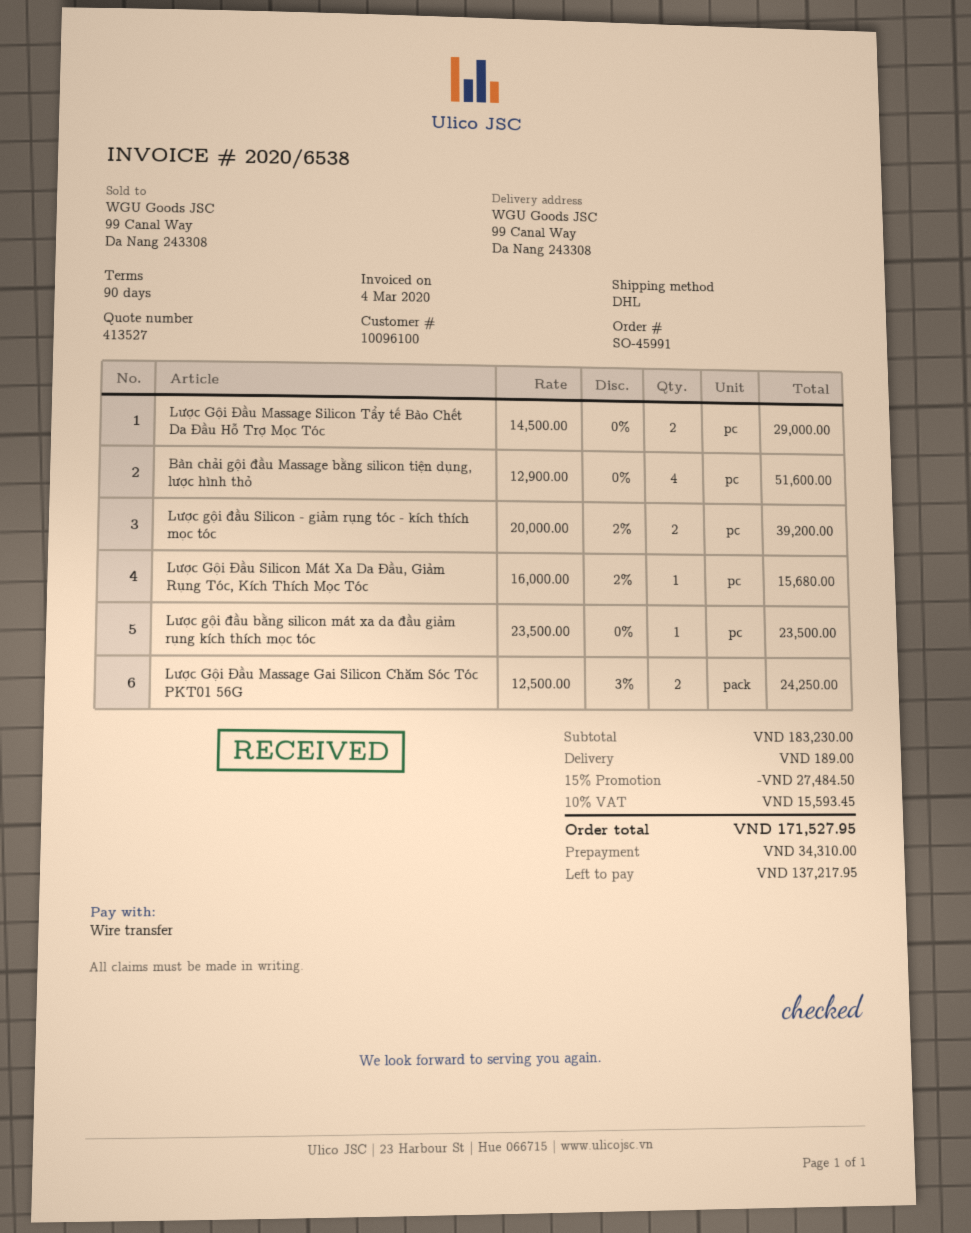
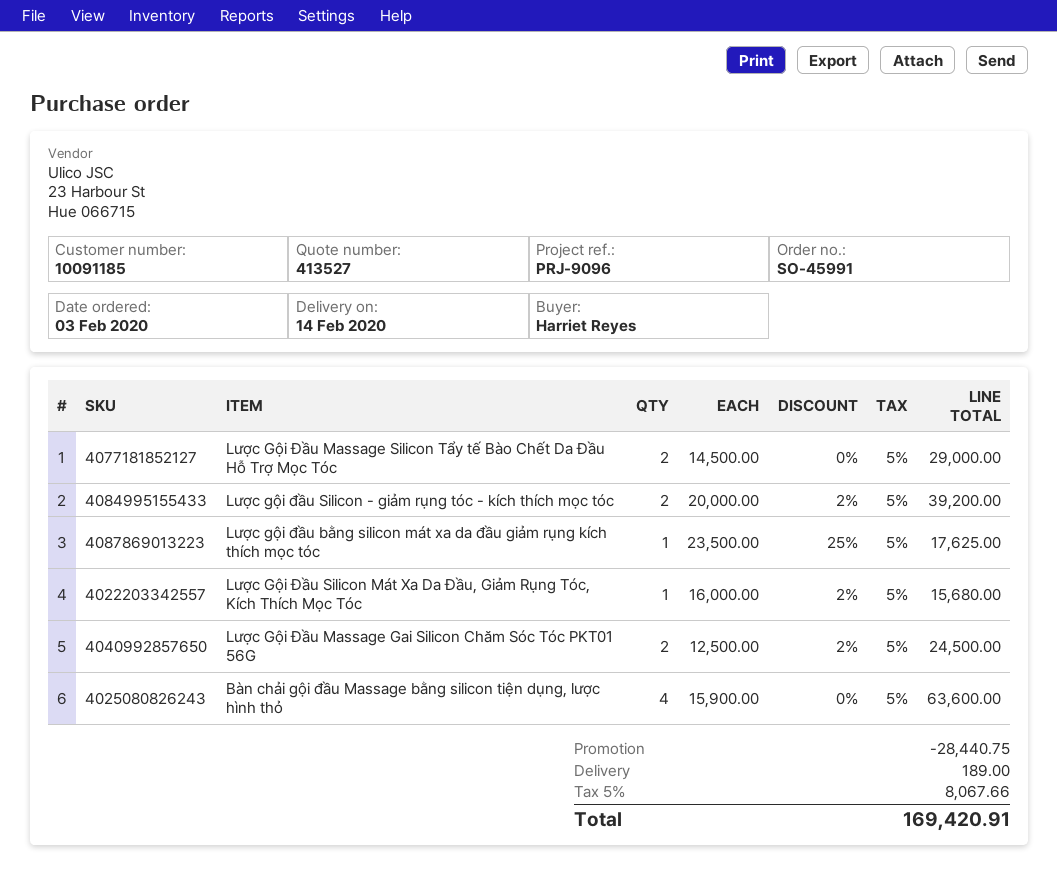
customer number: 10096100 -> 10091185
Bàn chải gội đầu Massage bằng silicon tiện dụng, lược hình thỏ: 4 x 12900.00 = 51600.00 -> 4 x 15900.00 = 63600.00
Lược gội đầu bằng silicon mát xa da đầu giảm rụng kích thích mọc tóc: 1 x 23500.00 = 23500.00 -> 1 x 23500.00 - 25% = 17625.00
Lược Gội Đầu Massage Gai Silicon Chăm Sóc Tóc PKT01 56G: 2 x 12500.00 - 3% = 24250.00 -> 2 x 12500.00 - 2% = 24500.00
discount: 27484.50 -> 28440.75
tax: 10% = 15593.45 -> 5% = 8067.66
total: 171527.95 -> 169420.91

